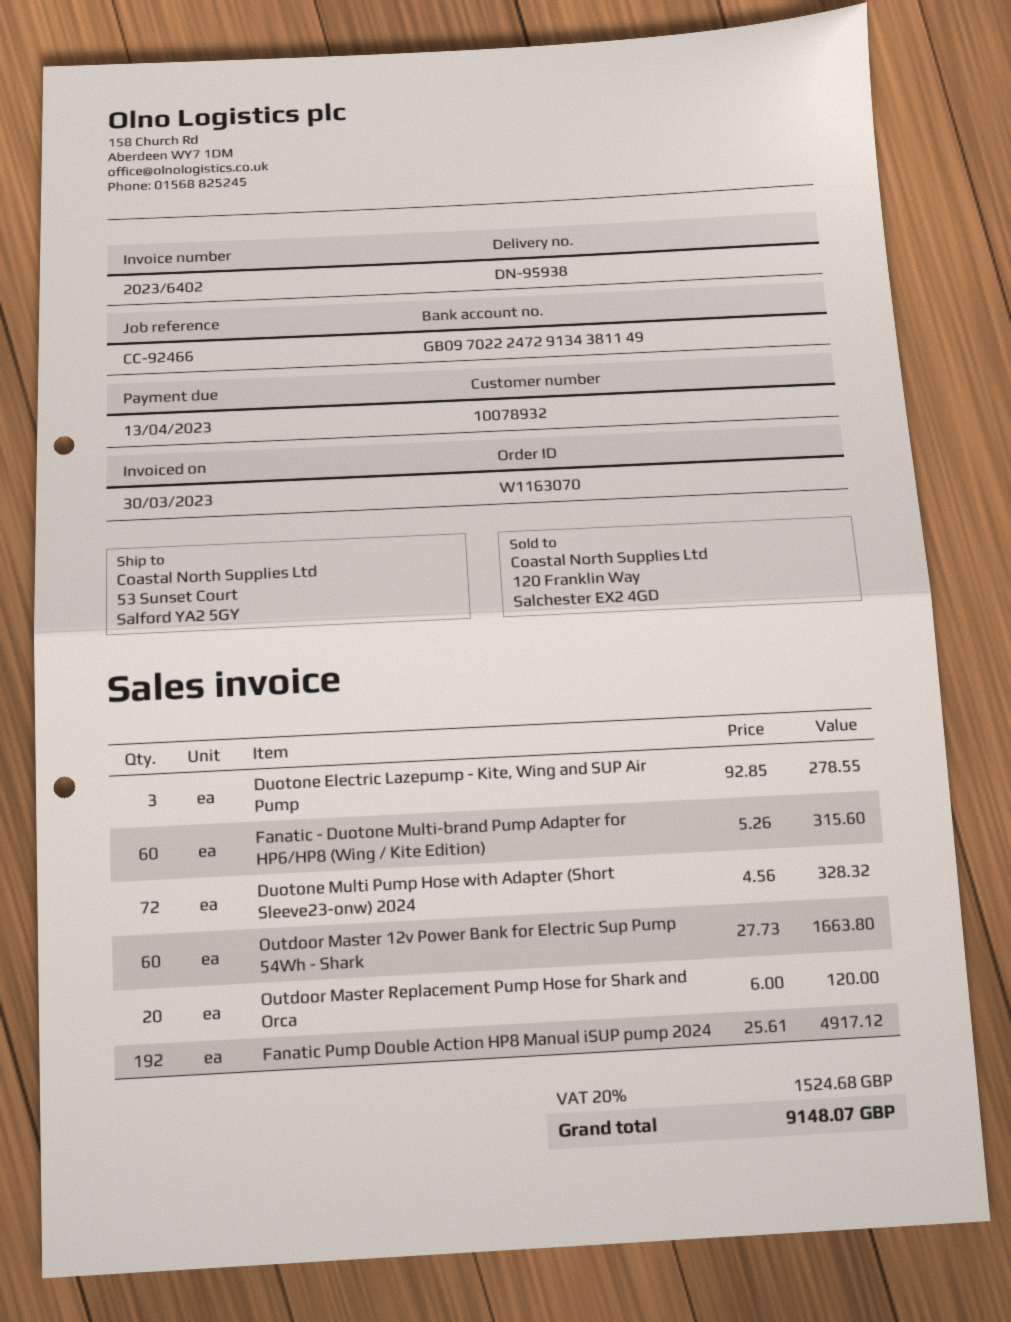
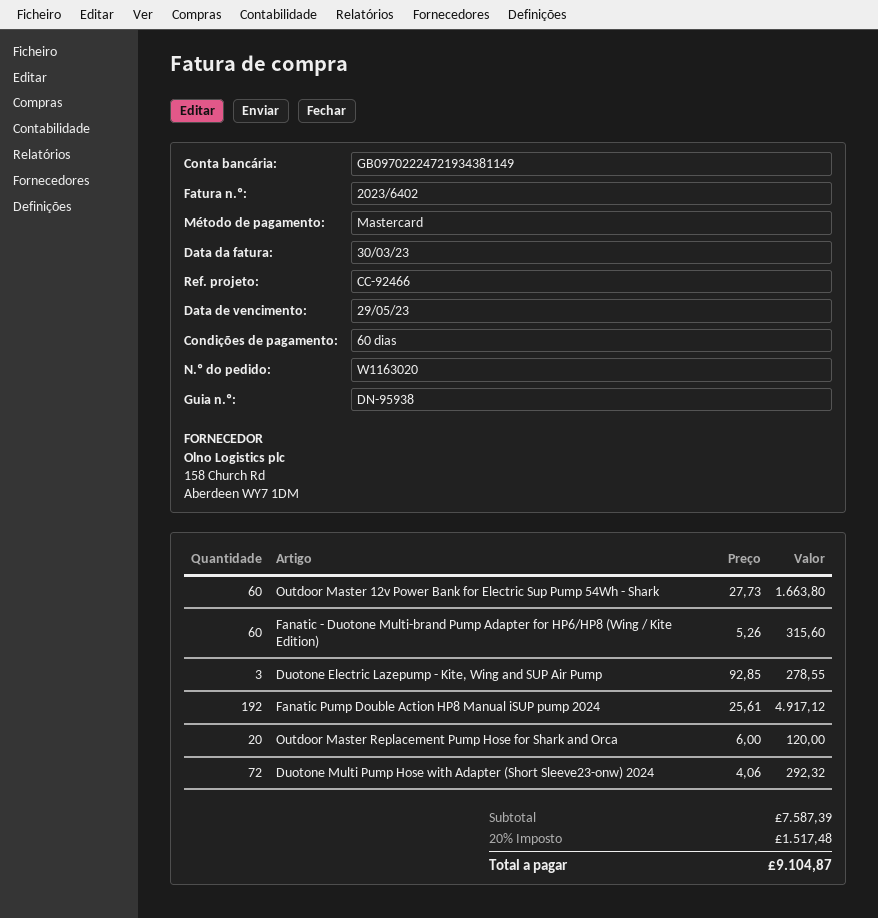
order number: W1163070 -> W1163020
due date: 2023-04-13 -> 2023-05-29
bank account: GB09702224729134381149 -> GB09702224721934381149
Duotone Multi Pump Hose with Adapter (Short Sleeve23-onw) 2024: 72 x 4.56 = 328.32 -> 72 x 4.06 = 292.32
tax: 20% = 1524.68 -> 20% = 1517.48
total: 9148.07 -> 9104.87

